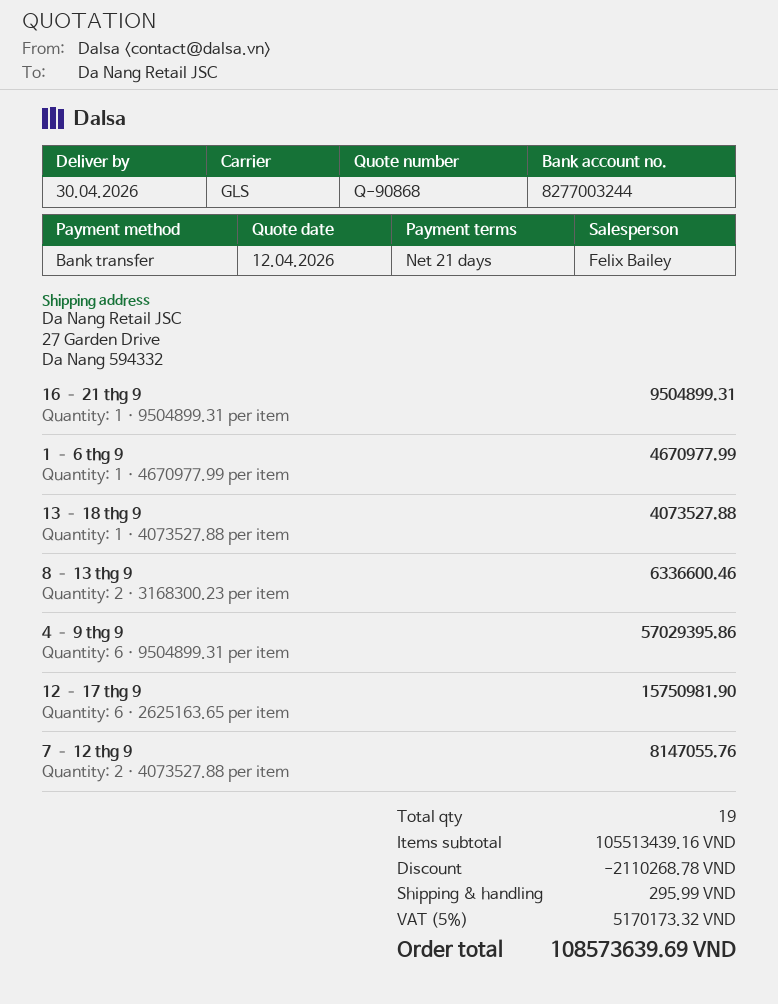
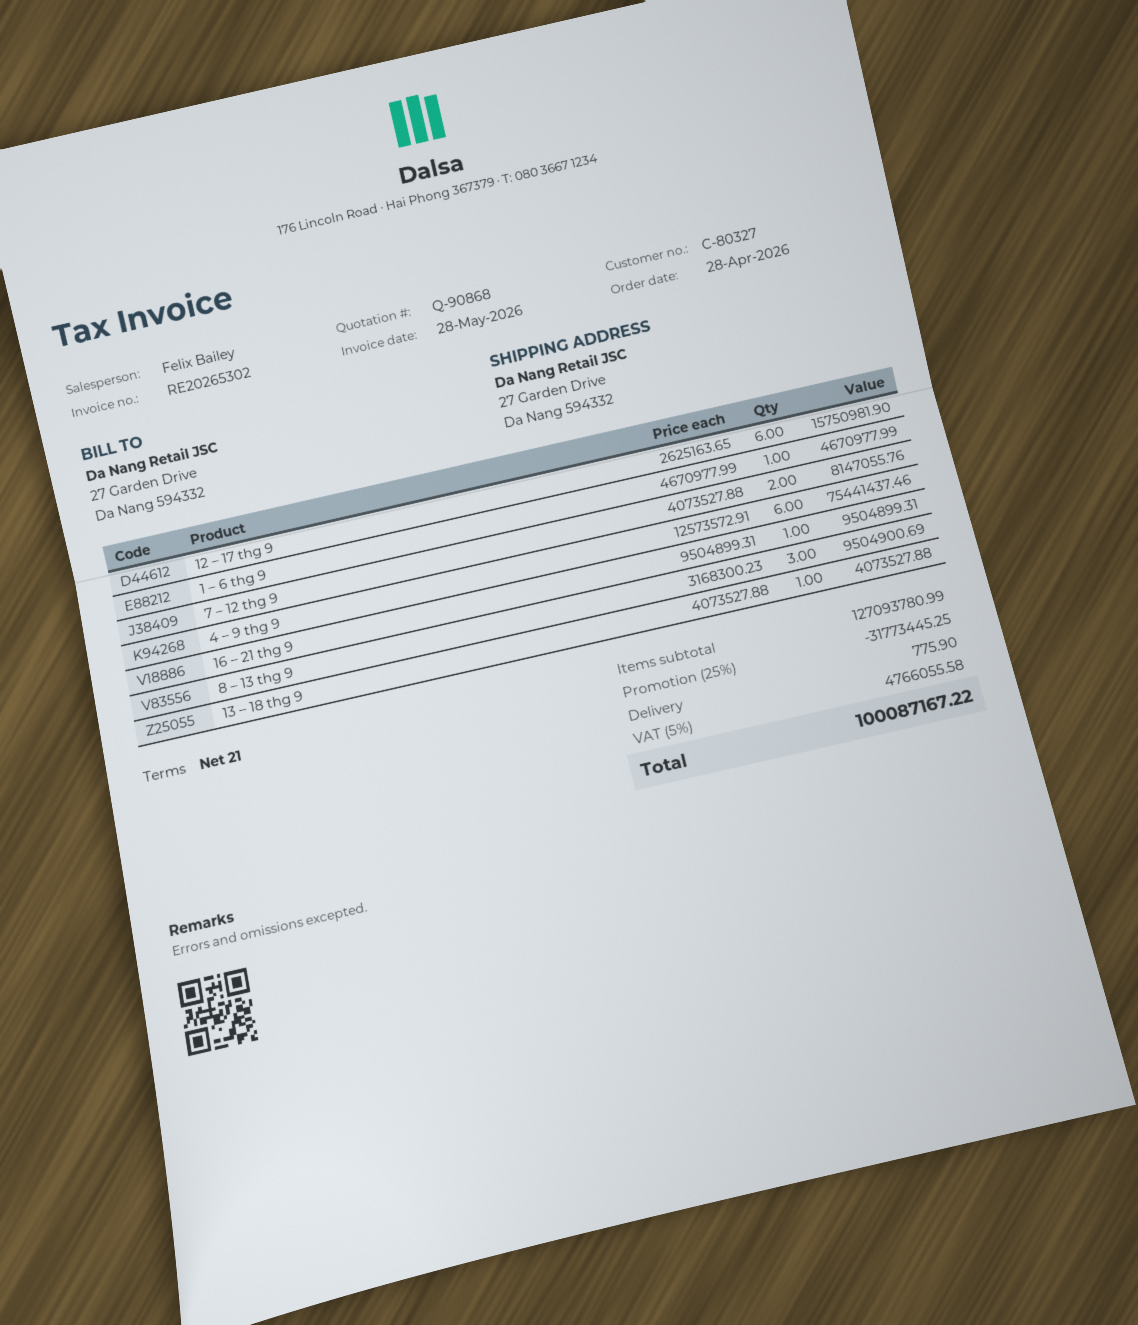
8 – 13 thg 9: 2 x 3168300.23 = 6336600.46 -> 3 x 3168300.23 = 9504900.69
4 – 9 thg 9: 6 x 9504899.31 = 57029395.86 -> 6 x 12573572.91 = 75441437.46
subtotal: 105513439.16 -> 127093780.99
discount: 2110268.78 -> 31773445.25
shipping: 295.99 -> 775.90
tax: 5% = 5170173.32 -> 5% = 4766055.58
total: 108573639.69 -> 100087167.22

